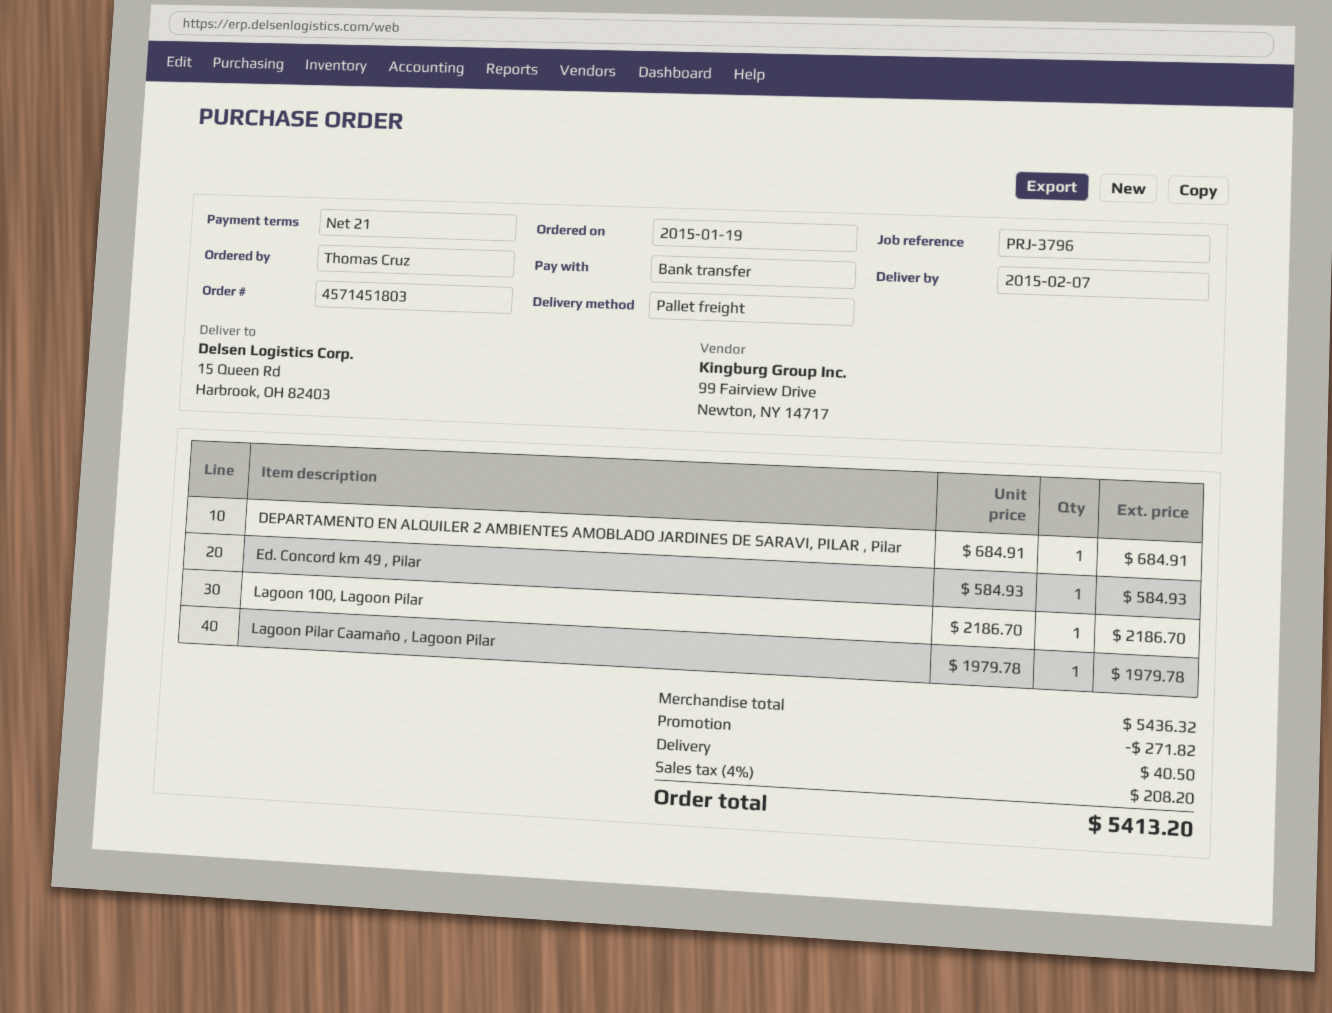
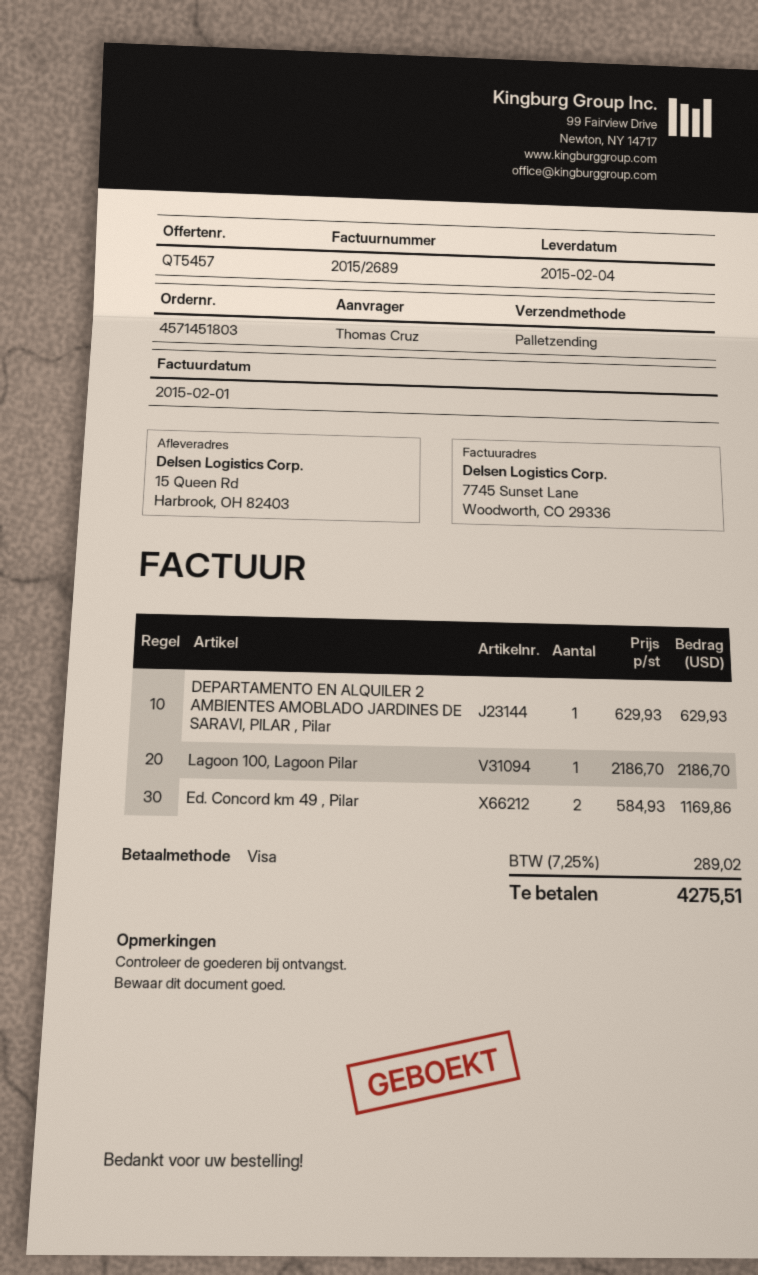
delivery date: 2015-02-07 -> 2015-02-04
payment method: bank transfer -> Visa
DEPARTAMENTO EN ALQUILER 2 AMBIENTES AMOBLADO JARDINES DE SARAVI, PILAR , Pilar: 1 x 684.91 = 684.91 -> 1 x 629.93 = 629.93
Ed. Concord km 49 , Pilar: 1 x 584.93 = 584.93 -> 2 x 584.93 = 1169.86
Lagoon Pilar Caamaño , Lagoon Pilar: 1 x 1979.78 = 1979.78 -> none
discount: 271.82 -> none
shipping: 40.50 -> none
tax: 4% = 208.20 -> 7.25% = 289.02
total: 5413.20 -> 4275.51

